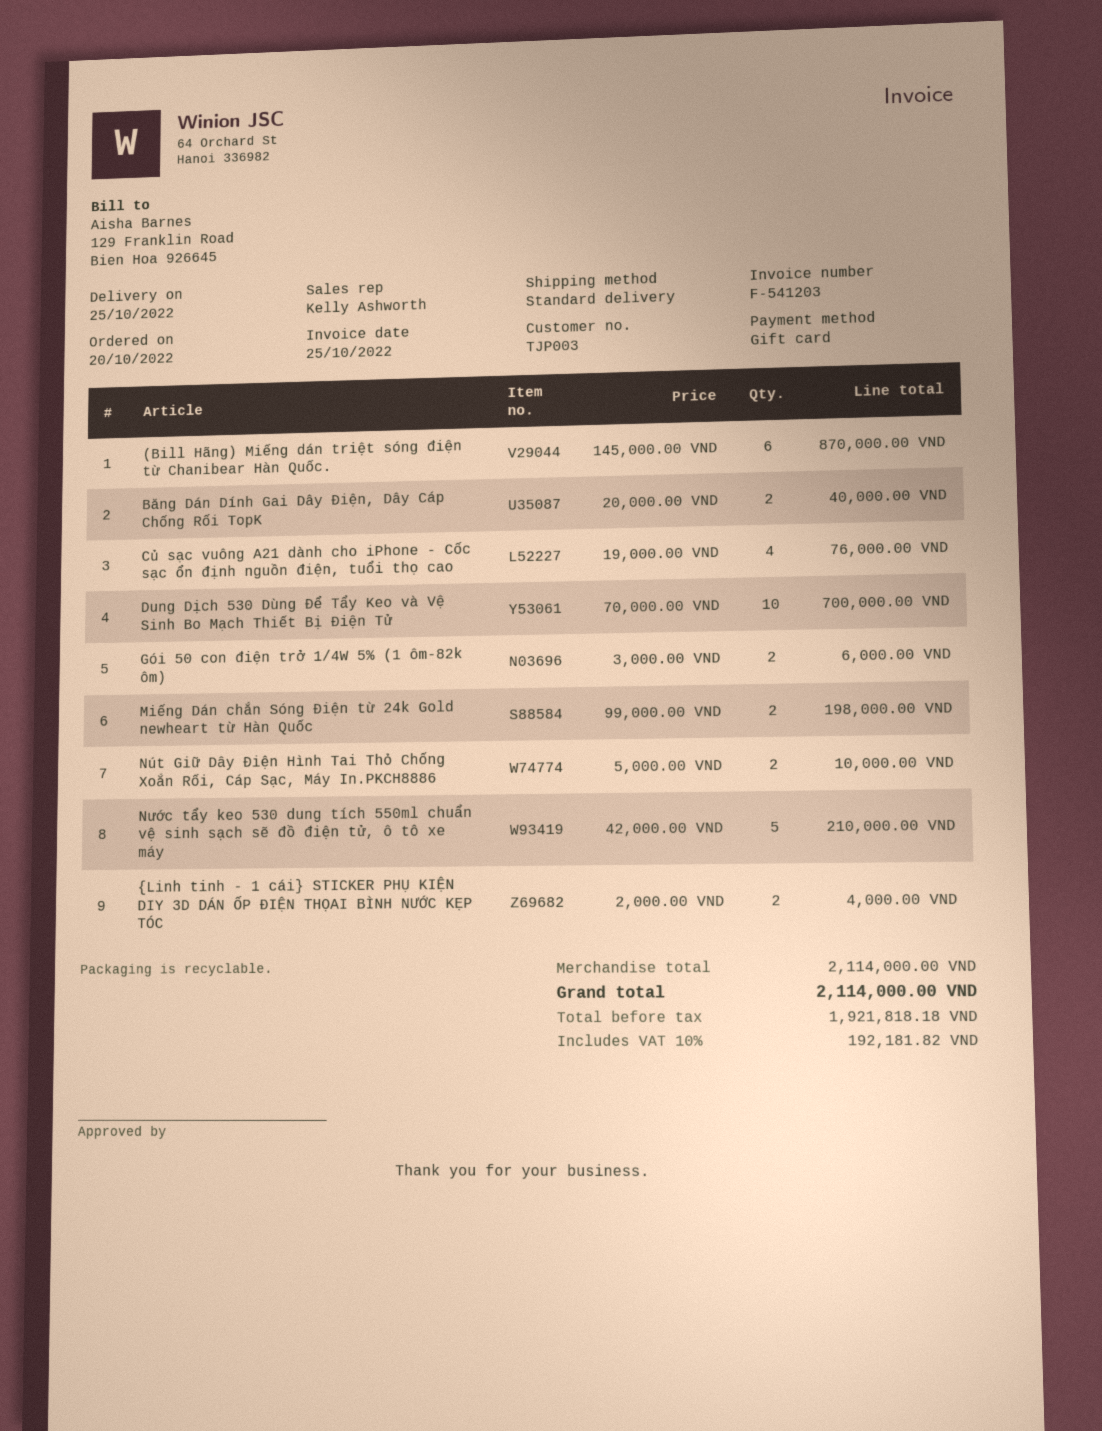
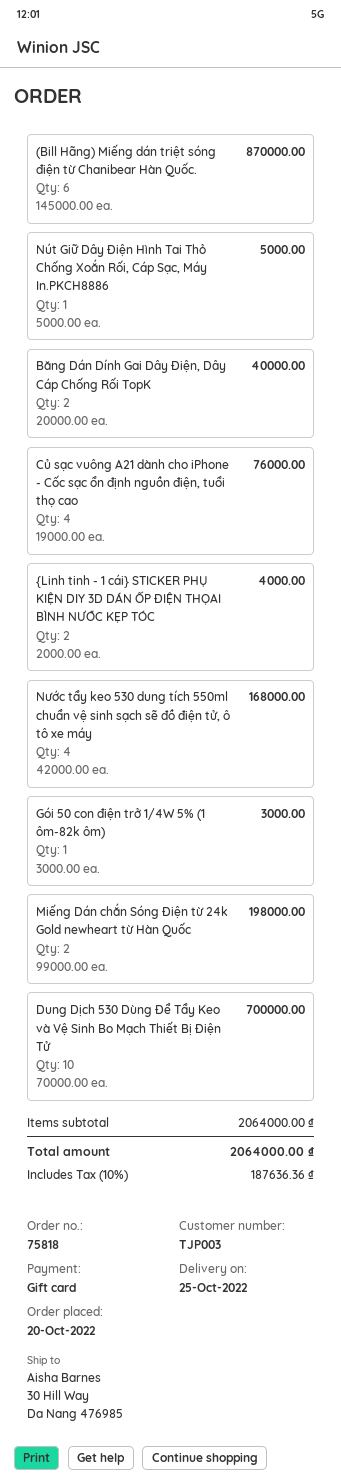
Gói 50 con điện trở 1/4W 5% (1 ôm-82k ôm): 2 x 3000.00 = 6000.00 -> 1 x 3000.00 = 3000.00
Nút Giữ Dây Điện Hình Tai Thỏ Chống Xoắn Rối, Cáp Sạc, Máy In.PKCH8886: 2 x 5000.00 = 10000.00 -> 1 x 5000.00 = 5000.00
Nước tẩy keo 530 dung tích 550ml chuẩn vệ sinh sạch sẽ đồ điện tử, ô tô xe máy: 5 x 42000.00 = 210000.00 -> 4 x 42000.00 = 168000.00
subtotal: 2114000.00 -> 2064000.00
tax: 10% = 192181.82 -> 10% = 187636.36
total: 2114000.00 -> 2064000.00

